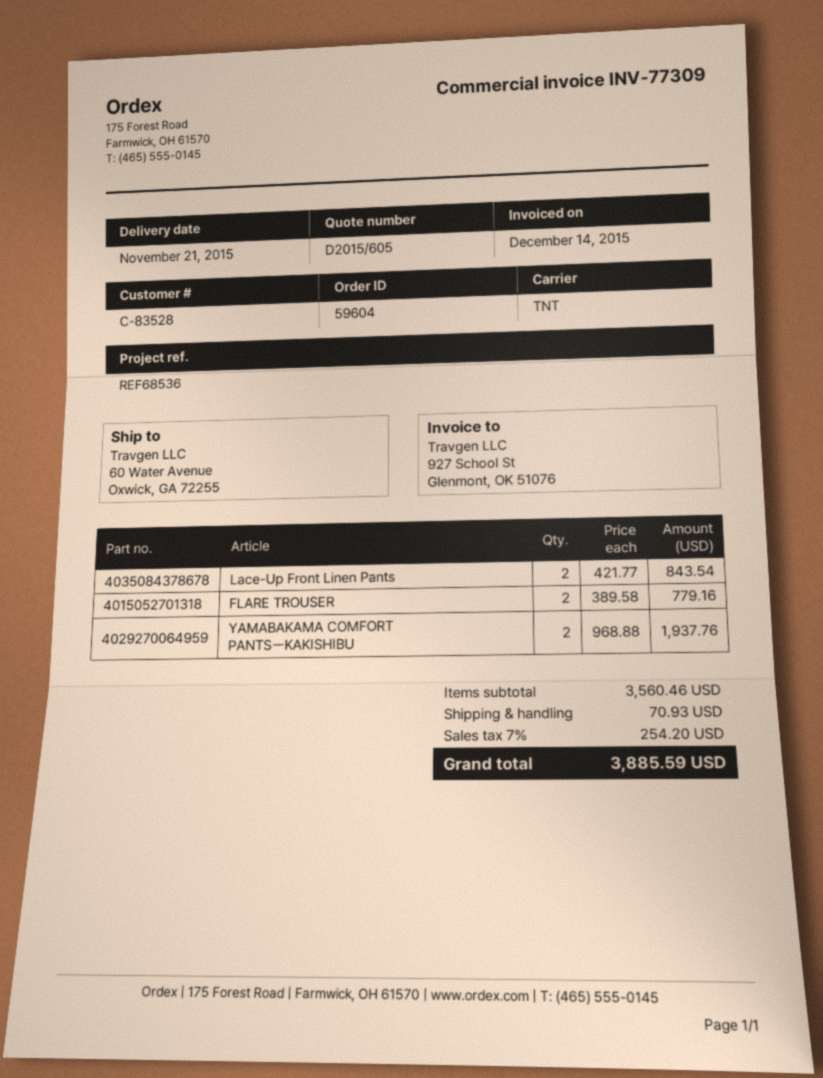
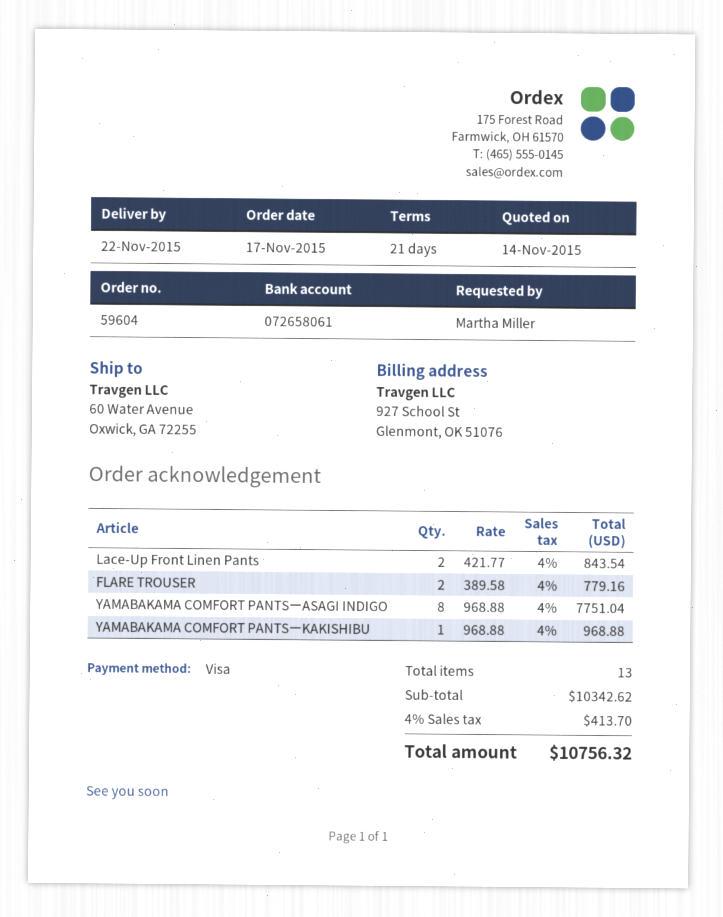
delivery date: 2015-11-21 -> 2015-11-22
YAMABAKAMA COMFORT PANTSーKAKISHIBU: 2 x 968.88 = 1937.76 -> 1 x 968.88 = 968.88
YAMABAKAMA COMFORT PANTSーASAGI INDIGO: none -> 8 x 968.88 = 7751.04
subtotal: 3560.46 -> 10342.62
shipping: 70.93 -> none
tax: 7% = 254.20 -> 4% = 413.70
total: 3885.59 -> 10756.32

